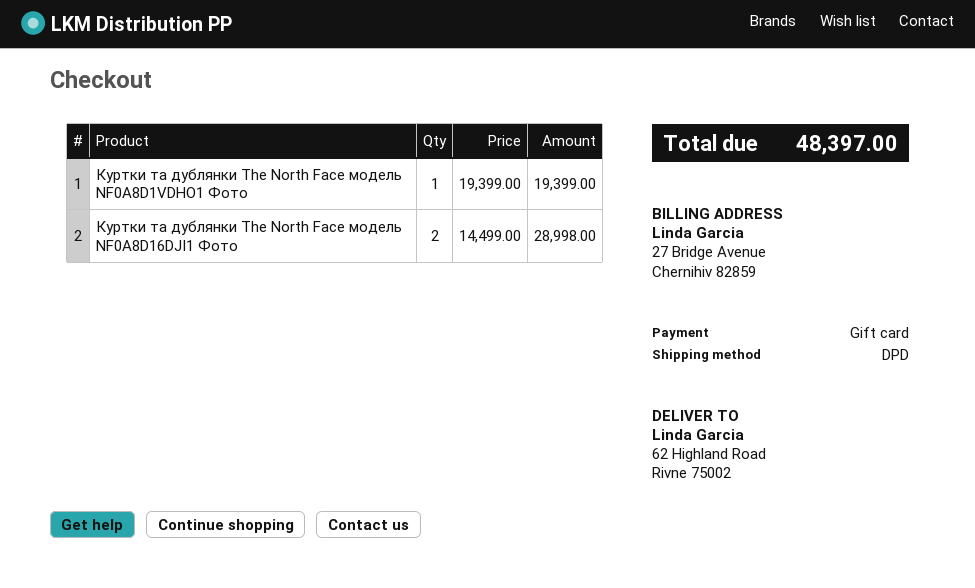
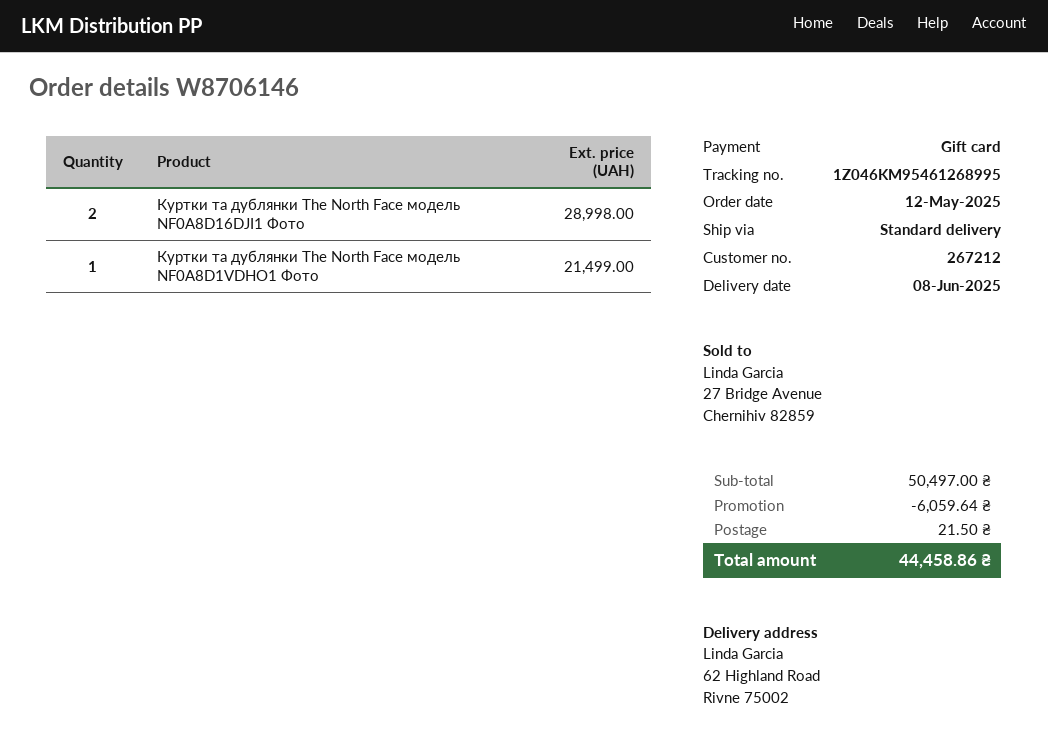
shipping method: DPD -> standard
Куртки та дублянки The North Face модель NF0A8D1VDHO1 Фото: 1 for 19399.00 -> 1 for 21499.00
discount: none -> 6059.64
shipping: none -> 21.50
total: 48397.00 -> 44458.86

